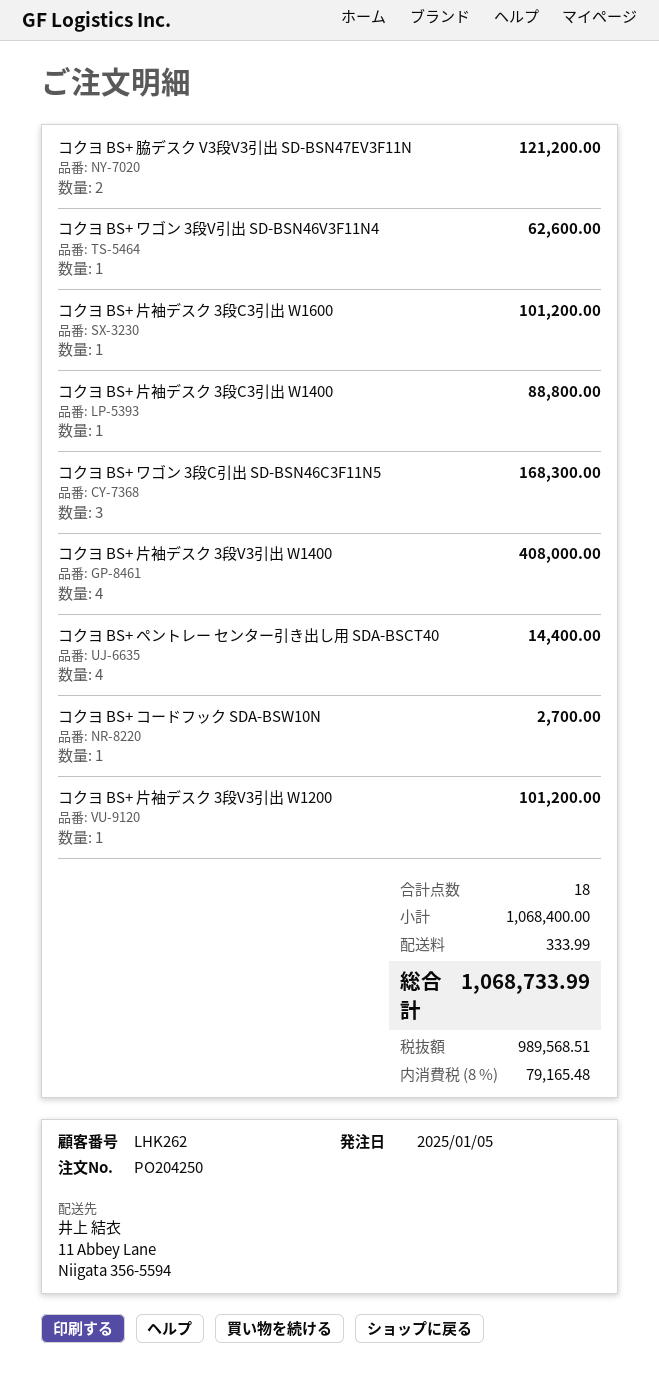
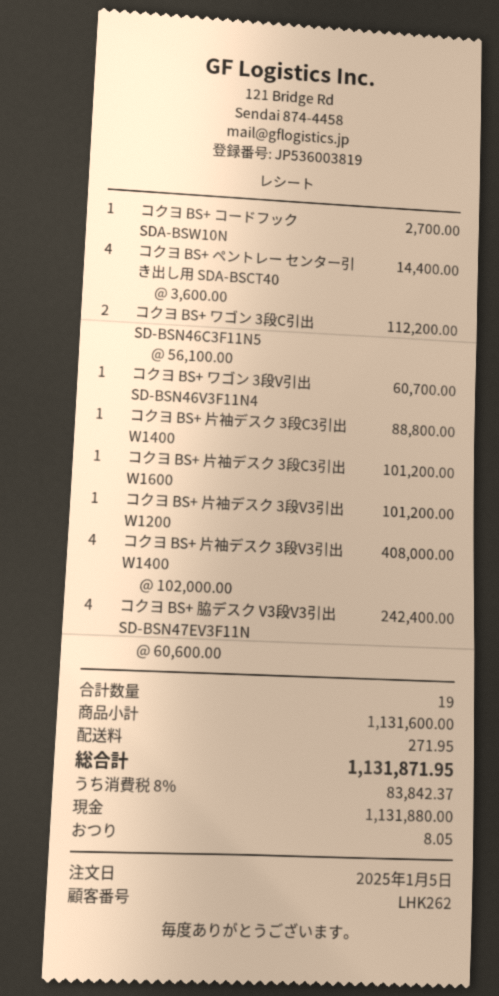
コクヨ BS+ 脇デスク V3段V3引出 SD-BSN47EV3F11N: 2 for 121200.00 -> 4 for 242400.00
コクヨ BS+ ワゴン 3段V引出 SD-BSN46V3F11N4: 1 for 62600.00 -> 1 for 60700.00
コクヨ BS+ ワゴン 3段C引出 SD-BSN46C3F11N5: 3 for 168300.00 -> 2 for 112200.00
total quantity: 18 -> 19
subtotal: 1068400.00 -> 1131600.00
shipping: 333.99 -> 271.95
tax: 8% = 79165.48 -> 8% = 83842.37
total: 1068733.99 -> 1131871.95

